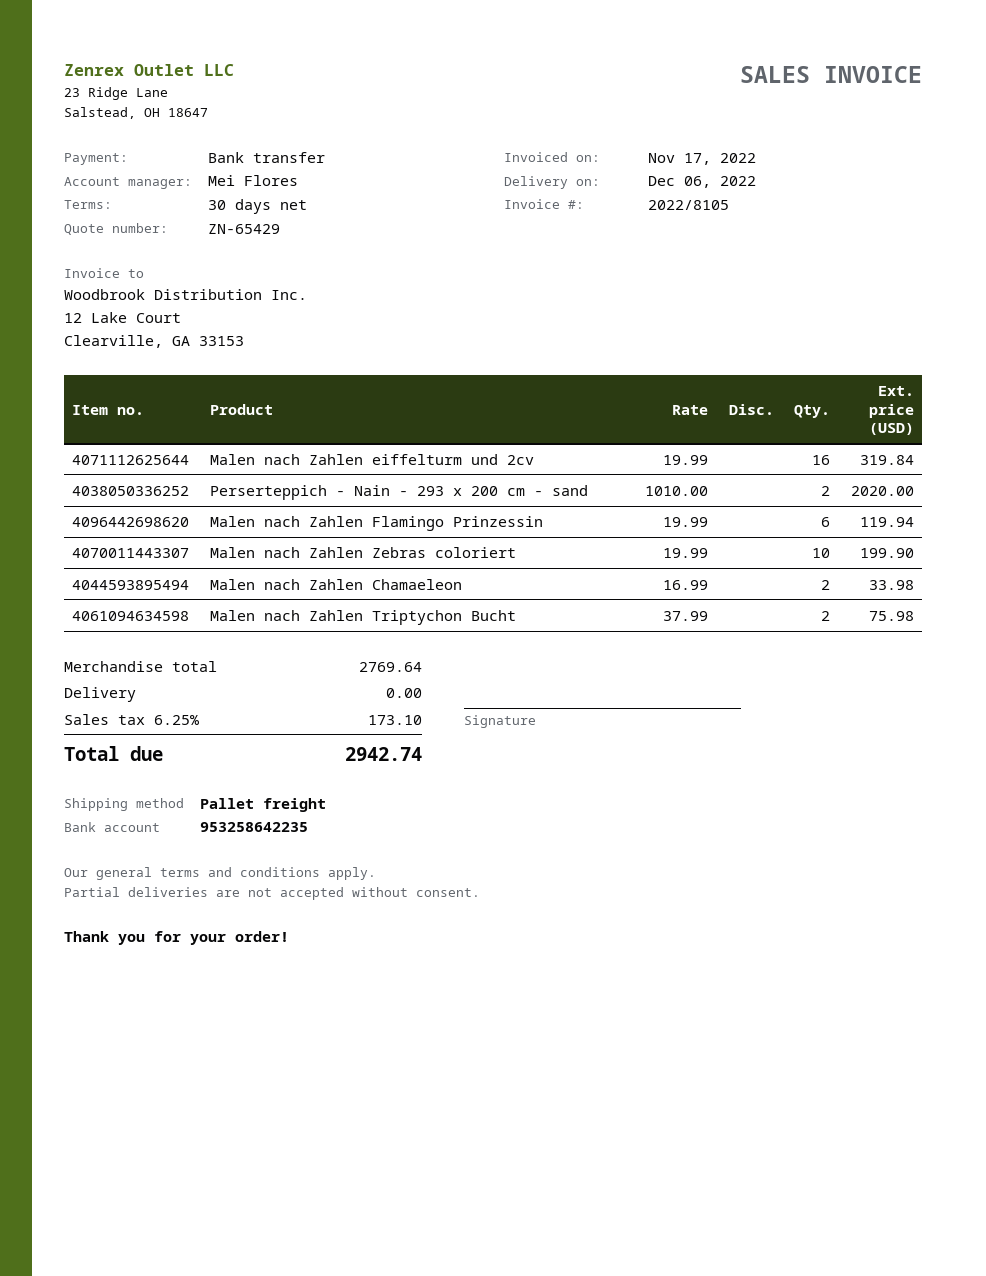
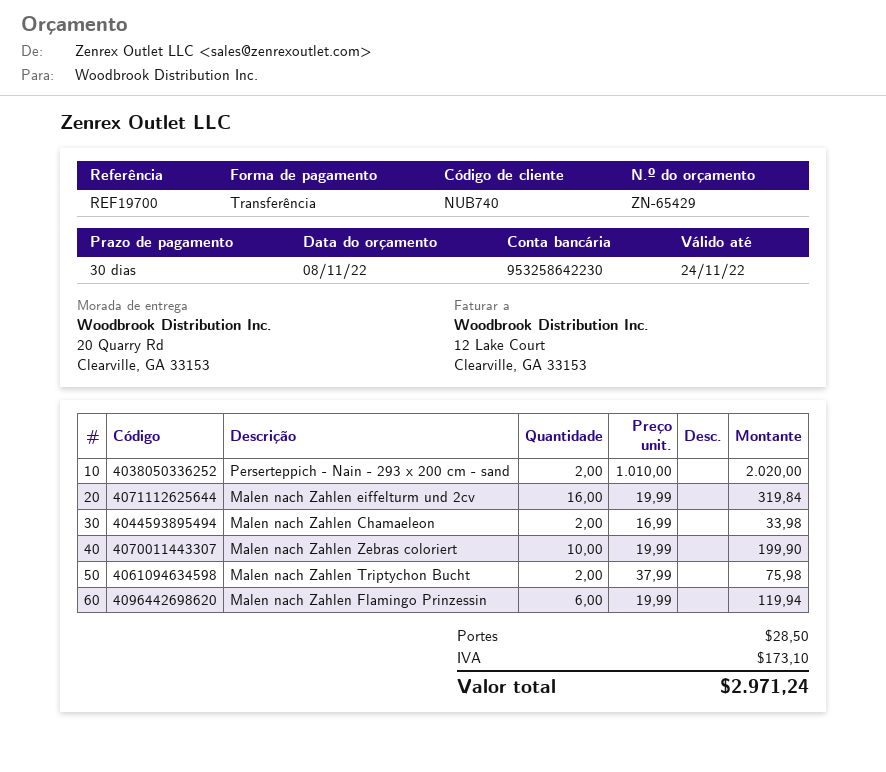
bank account: 953258642235 -> 953258642230
shipping: 0.00 -> 28.50
total: 2942.74 -> 2971.24

